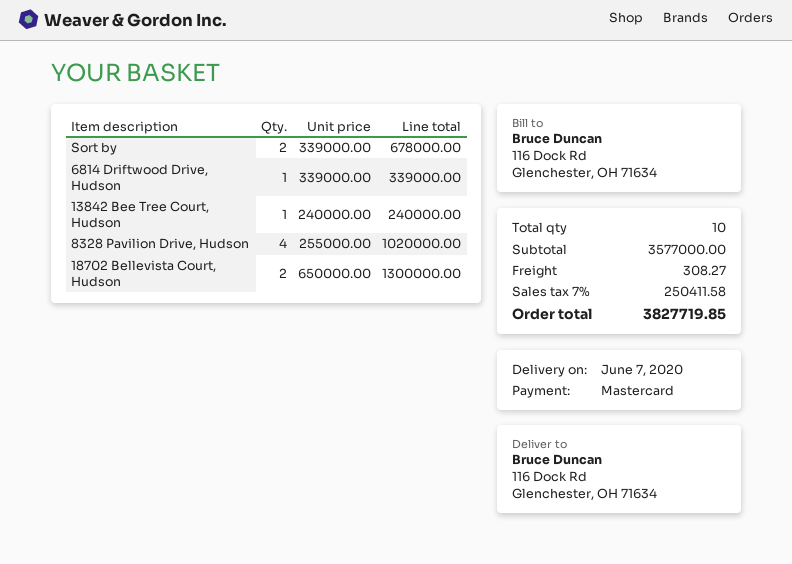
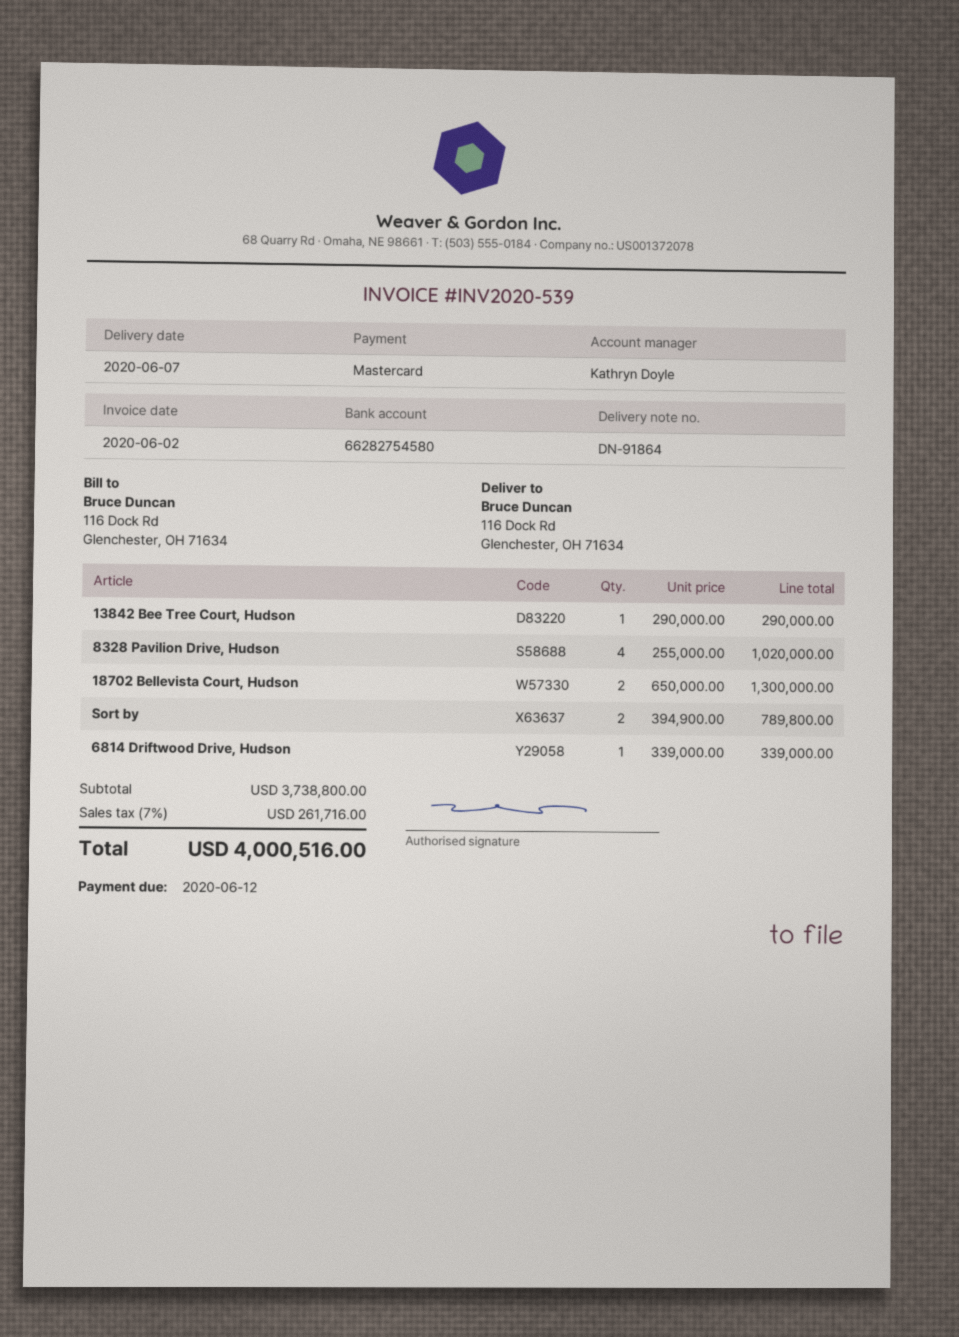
Sort by: 2 x 339000.00 = 678000.00 -> 2 x 394900.00 = 789800.00
13842 Bee Tree Court, Hudson: 1 x 240000.00 = 240000.00 -> 1 x 290000.00 = 290000.00
subtotal: 3577000.00 -> 3738800.00
shipping: 308.27 -> none
tax: 7% = 250411.58 -> 7% = 261716.00
total: 3827719.85 -> 4000516.00

